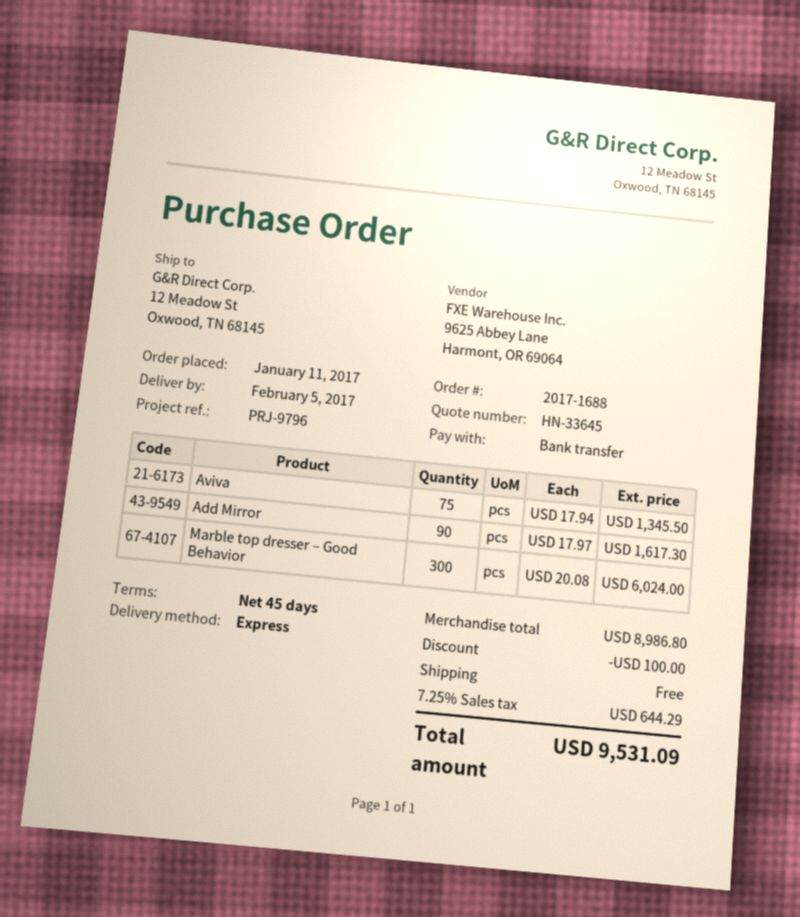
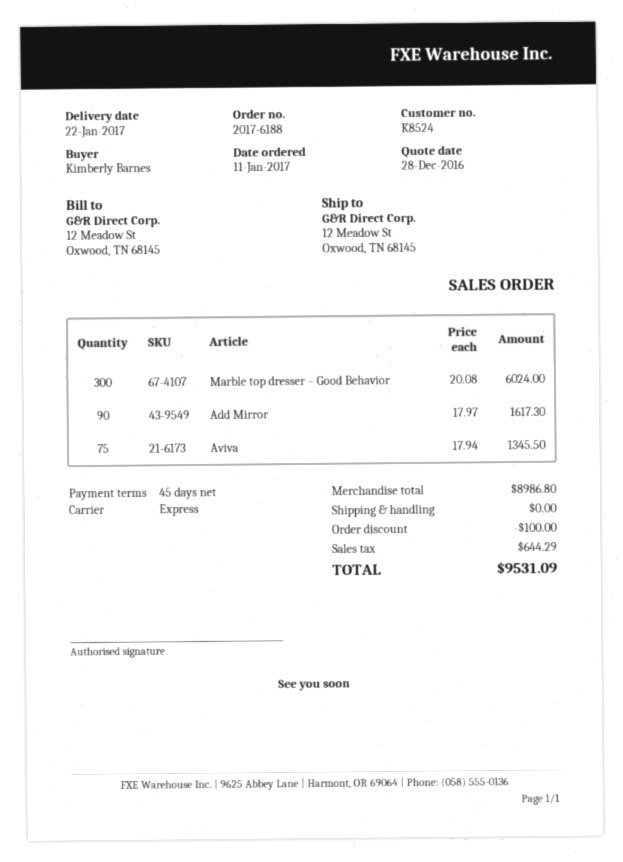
order number: 2017-1688 -> 2017-6188
delivery date: 2017-02-05 -> 2017-01-22

